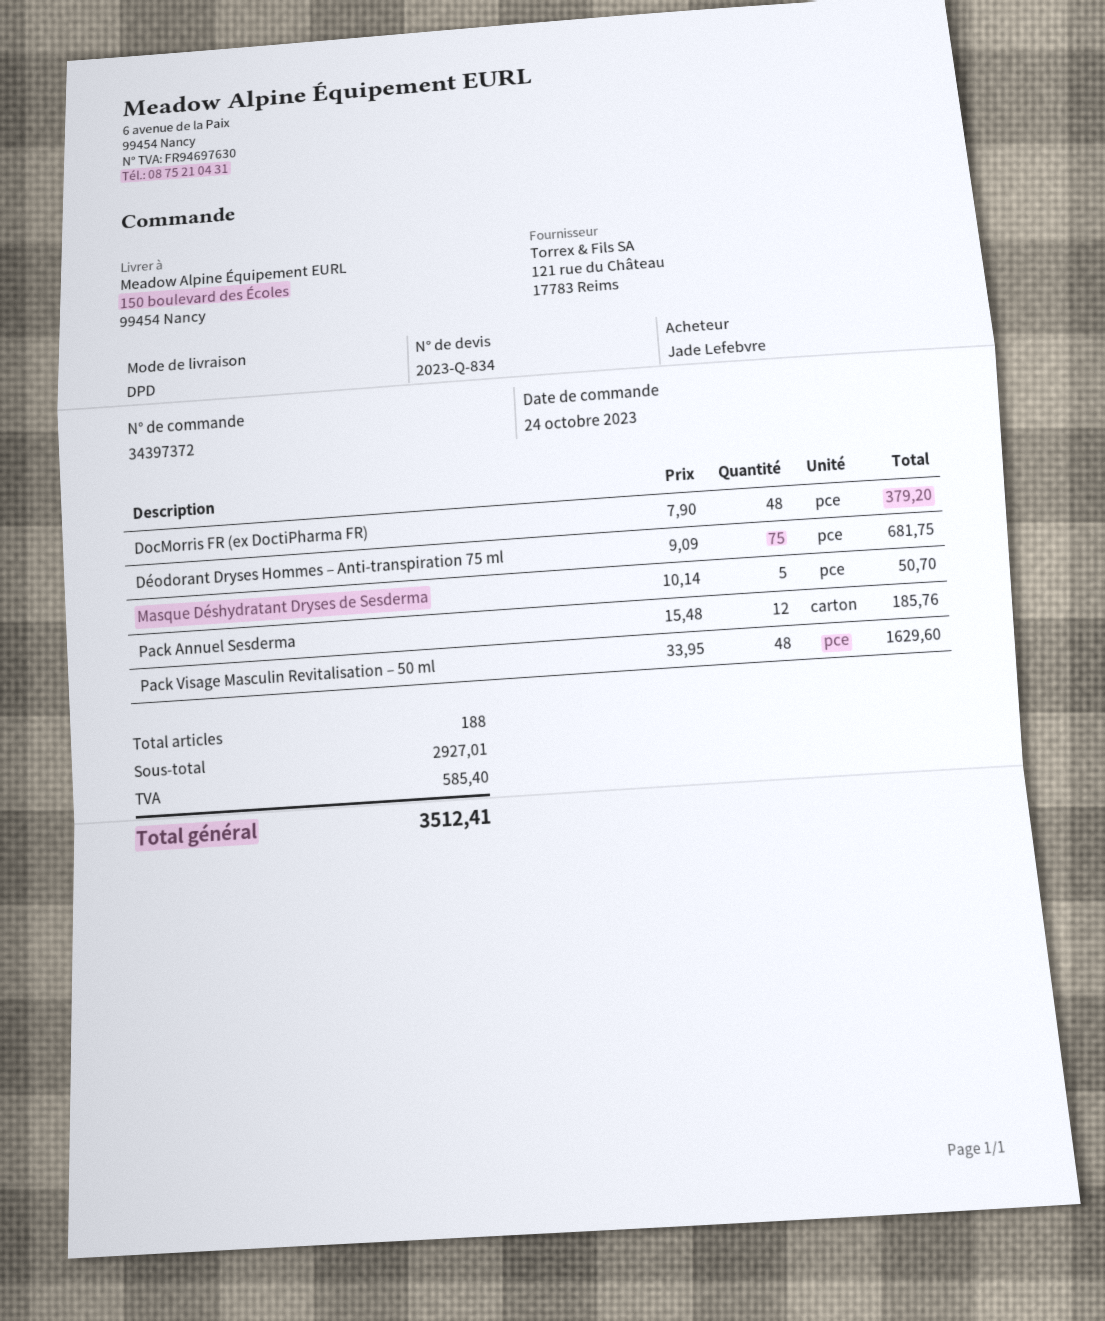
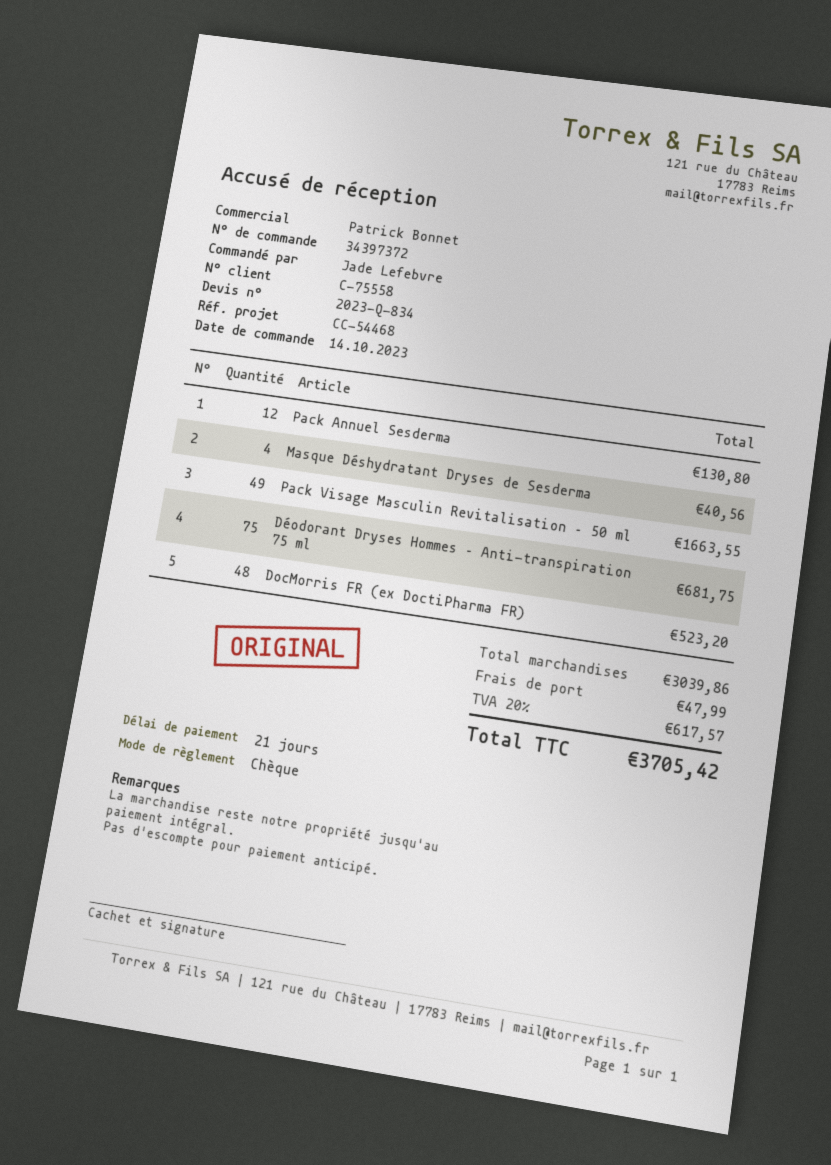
order date: 2023-10-24 -> 2023-10-14
DocMorris FR (ex DoctiPharma FR): 48 for 379.20 -> 48 for 523.20
Masque Déshydratant Dryses de Sesderma: 5 for 50.70 -> 4 for 40.56
Pack Annuel Sesderma: 12 for 185.76 -> 12 for 130.80
Pack Visage Masculin Revitalisation – 50 ml: 48 for 1629.60 -> 49 for 1663.55
subtotal: 2927.01 -> 3039.86
shipping: none -> 47.99
tax: 585.40 -> 617.57
total: 3512.41 -> 3705.42

